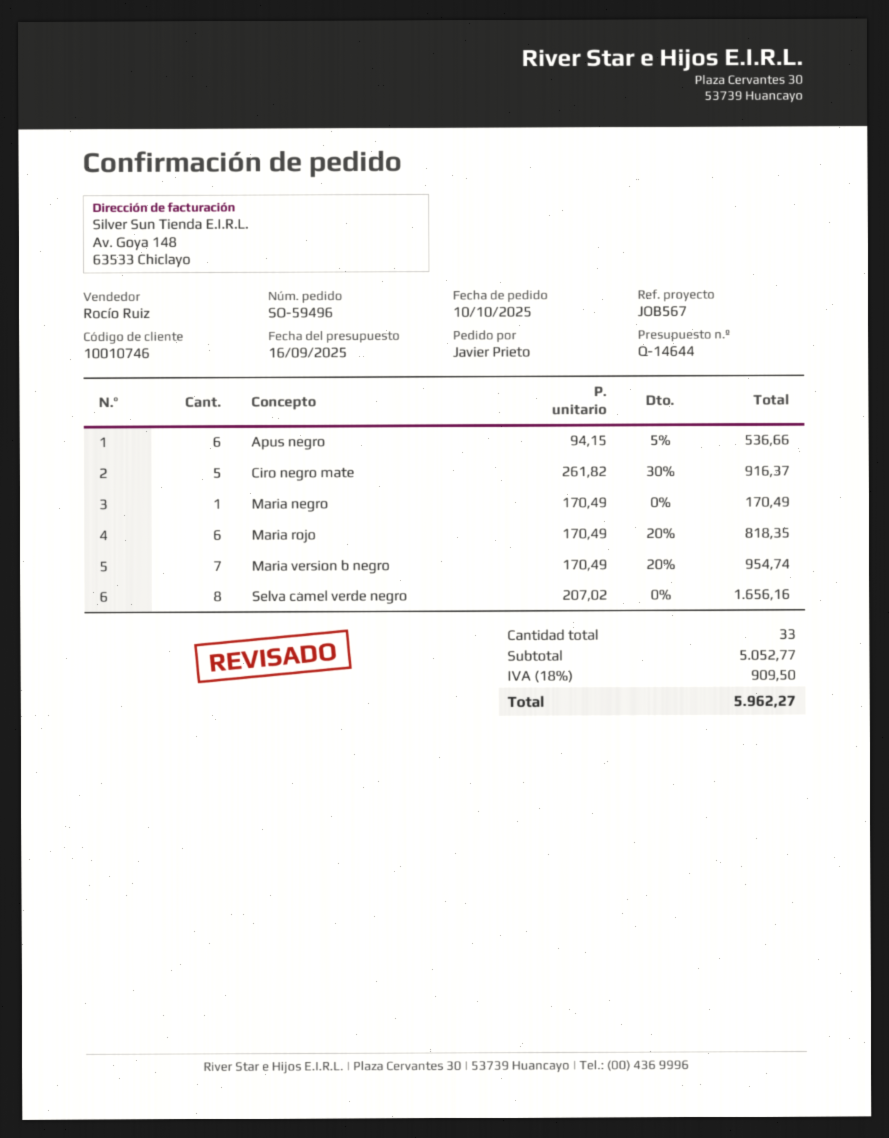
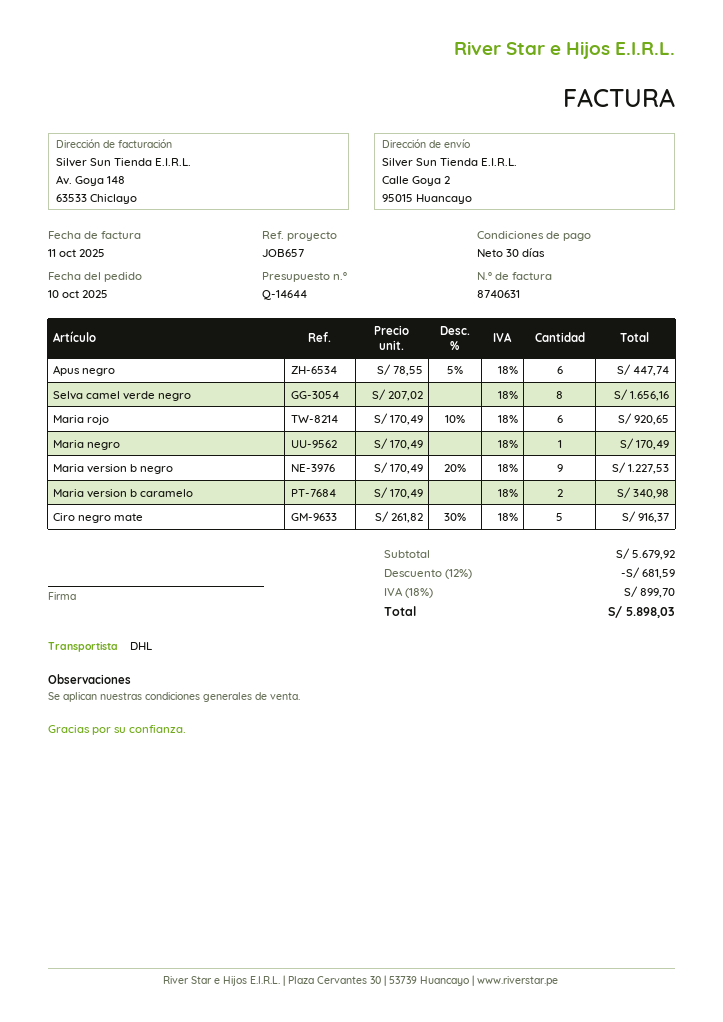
reference: JOB567 -> JOB657
Apus negro: 6 x 94.15 - 5% = 536.66 -> 6 x 78.55 - 5% = 447.74
Maria rojo: 6 x 170.49 - 20% = 818.35 -> 6 x 170.49 - 10% = 920.65
Maria version b negro: 7 x 170.49 - 20% = 954.74 -> 9 x 170.49 - 20% = 1227.53
Maria version b caramelo: none -> 2 x 170.49 = 340.98
subtotal: 5052.77 -> 5679.92
discount: none -> 12% = 681.59
tax: 18% = 909.50 -> 18% = 899.70
total: 5962.27 -> 5898.03

